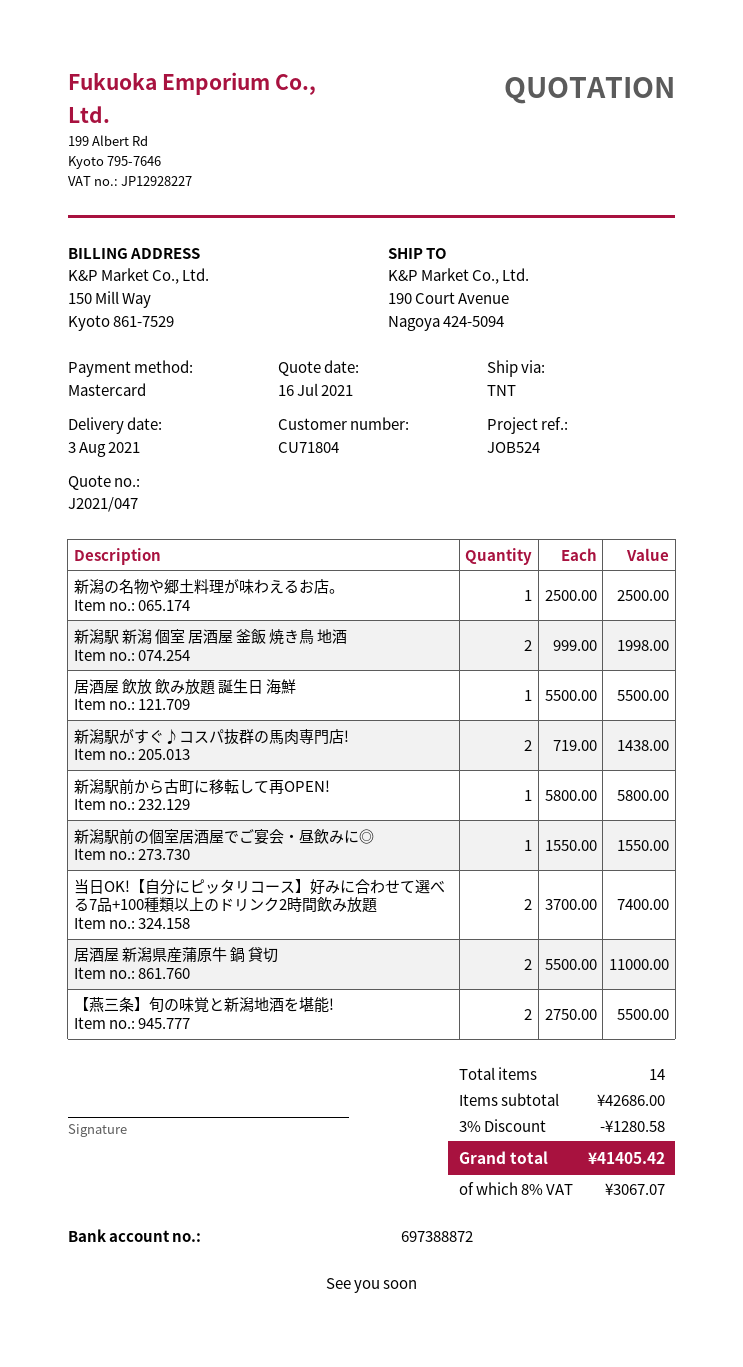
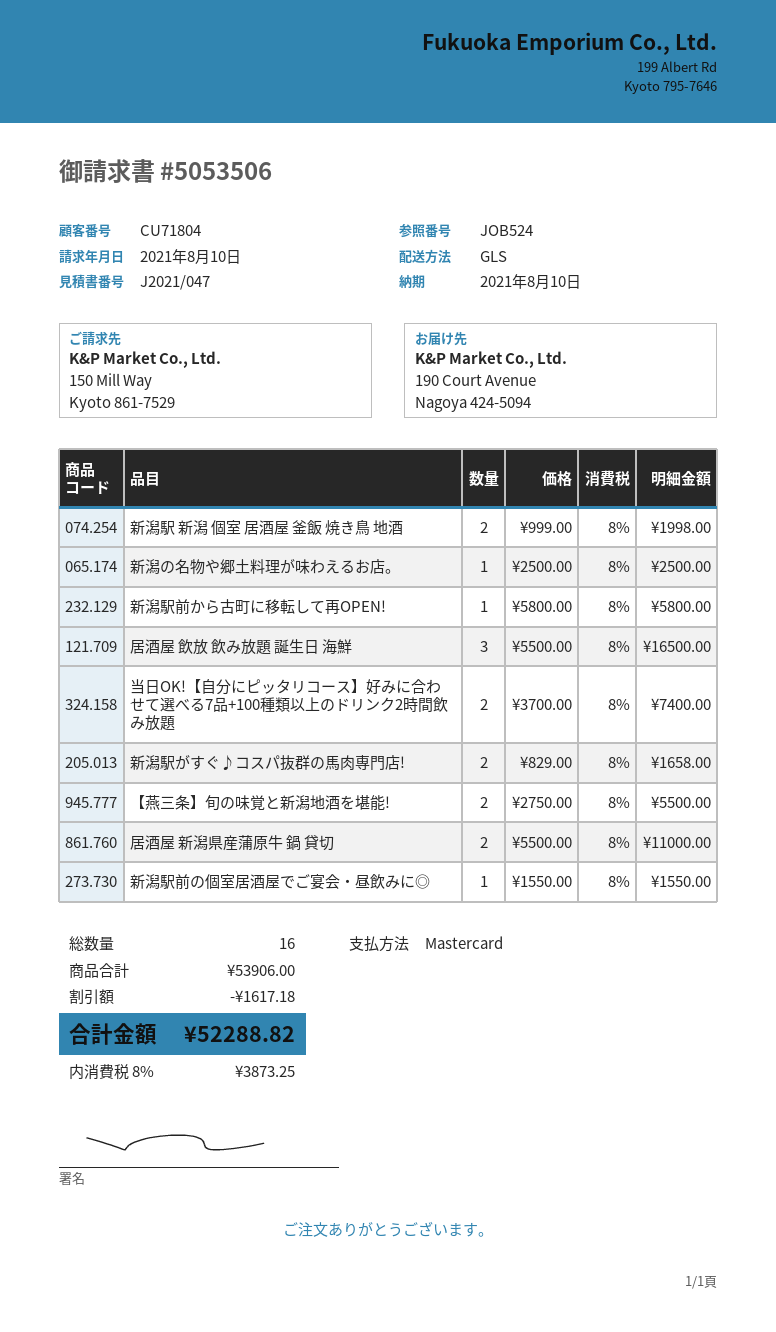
delivery date: 2021-08-03 -> 2021-08-10
shipping method: TNT -> GLS
居酒屋 飲放 飲み放題 誕生日 海鮮: 1 x 5500.00 = 5500.00 -> 3 x 5500.00 = 16500.00
新潟駅がすぐ♪コスパ抜群の馬肉専門店!: 2 x 719.00 = 1438.00 -> 2 x 829.00 = 1658.00
total quantity: 14 -> 16
subtotal: 42686.00 -> 53906.00
discount: 1280.58 -> 1617.18
tax: 8% = 3067.07 -> 8% = 3873.25
total: 41405.42 -> 52288.82

